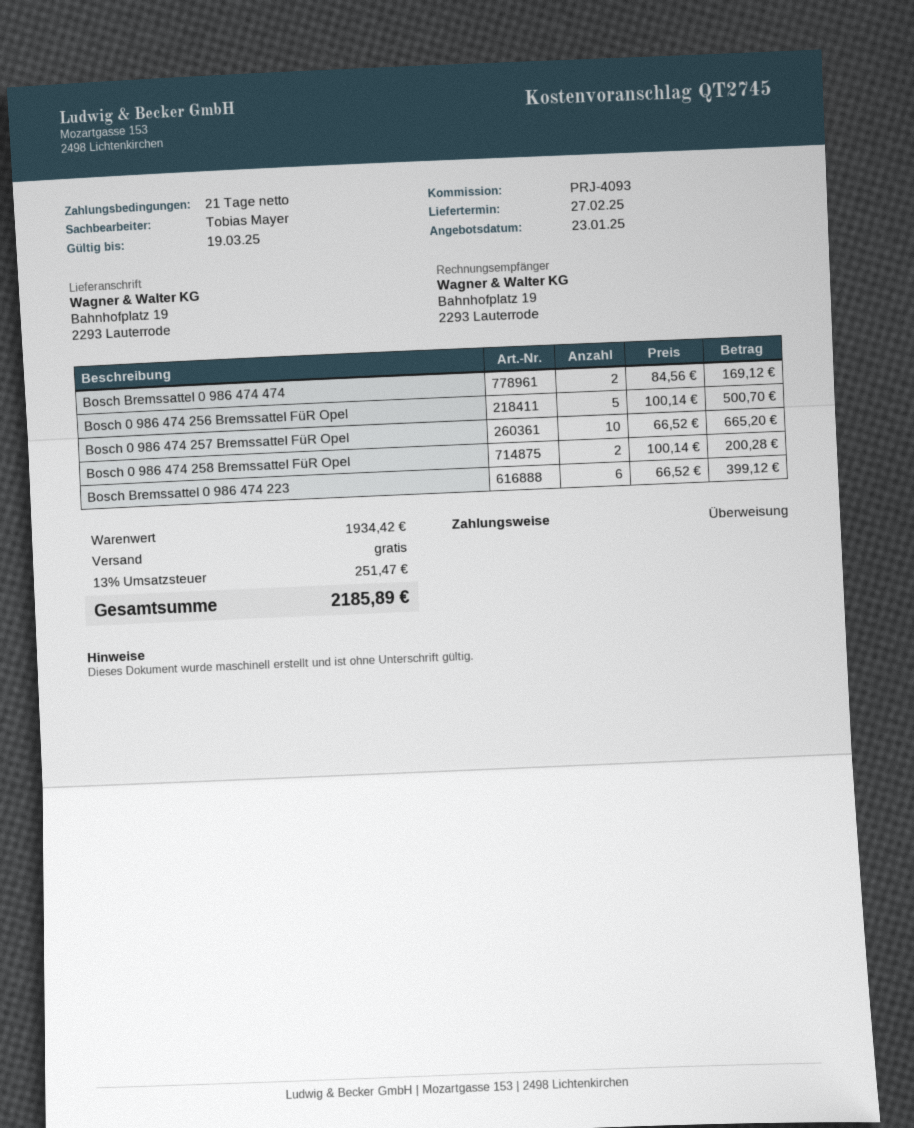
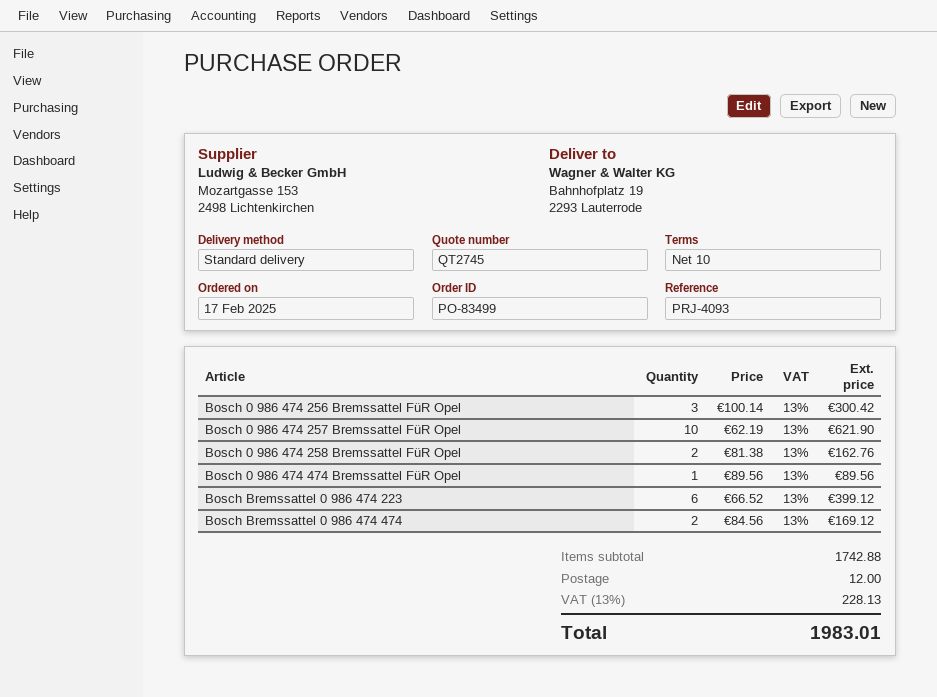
payment terms: 21 days -> 10 days
Bosch 0 986 474 256 Bremssattel FüR Opel: 5 x 100.14 = 500.70 -> 3 x 100.14 = 300.42
Bosch 0 986 474 257 Bremssattel FüR Opel: 10 x 66.52 = 665.20 -> 10 x 62.19 = 621.90
Bosch 0 986 474 258 Bremssattel FüR Opel: 2 x 100.14 = 200.28 -> 2 x 81.38 = 162.76
Bosch 0 986 474 474 Bremssattel FüR Opel: none -> 1 x 89.56 = 89.56
subtotal: 1934.42 -> 1742.88
shipping: 0.00 -> 12.00
tax: 13% = 251.47 -> 13% = 228.13
total: 2185.89 -> 1983.01

